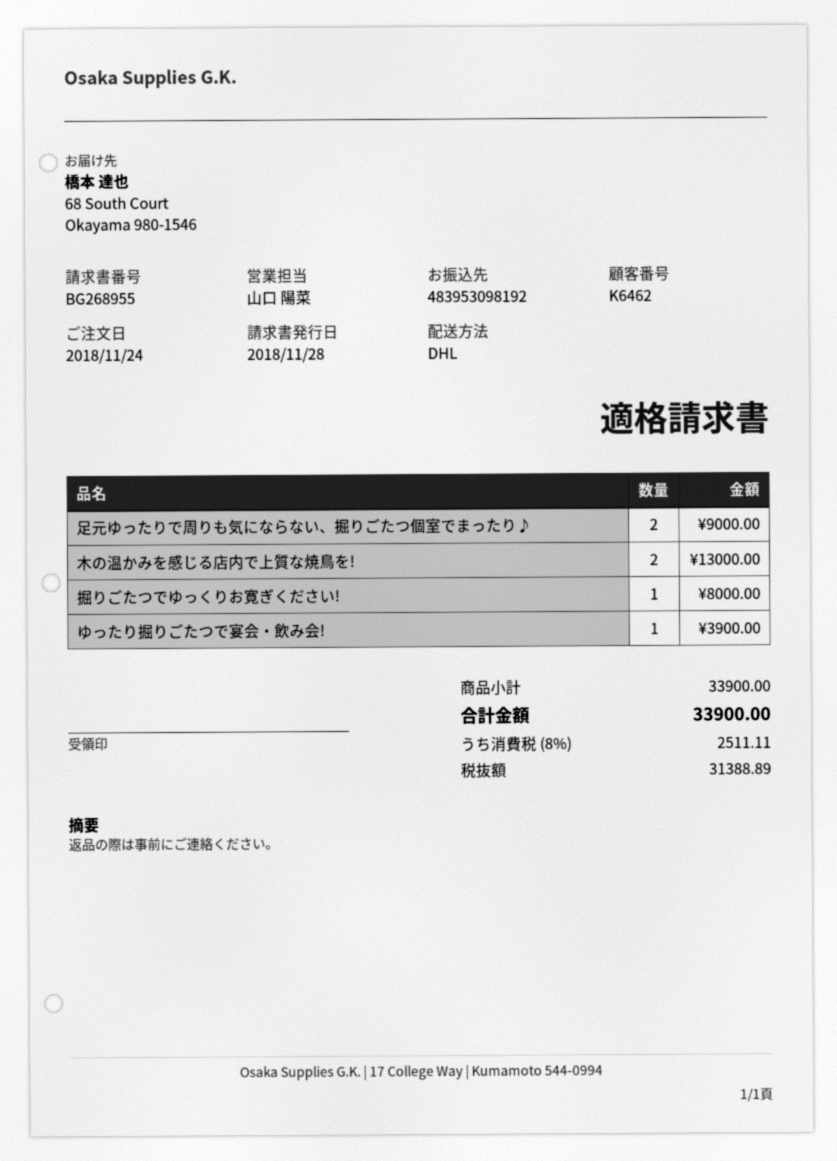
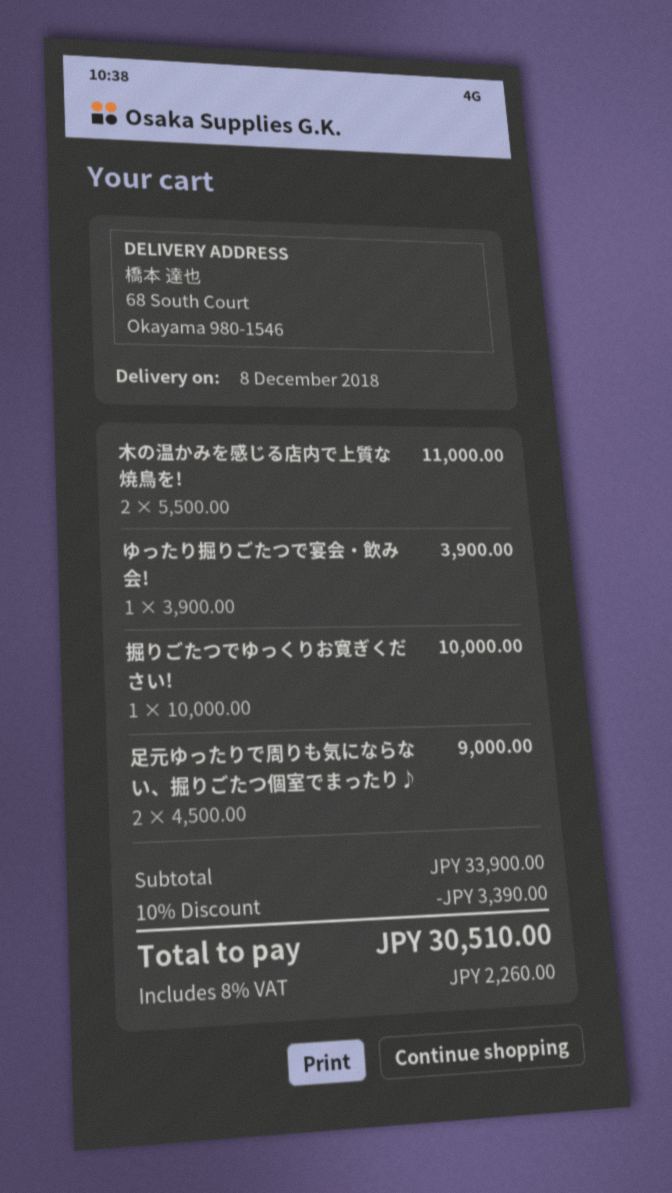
木の温かみを感じる店内で上質な焼鳥を!: 2 for 13000.00 -> 2 for 11000.00
掘りごたつでゆっくりお寛ぎください!: 1 for 8000.00 -> 1 for 10000.00
discount: none -> 10% = 3390.00
tax: 8% = 2511.11 -> 8% = 2260.00
total: 33900.00 -> 30510.00

